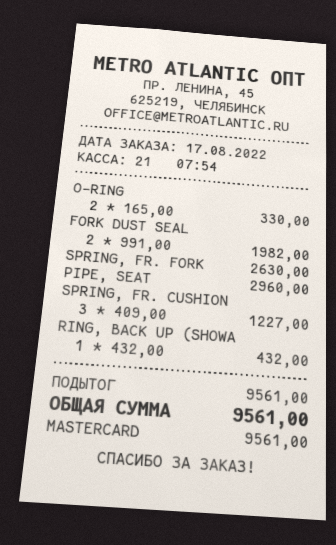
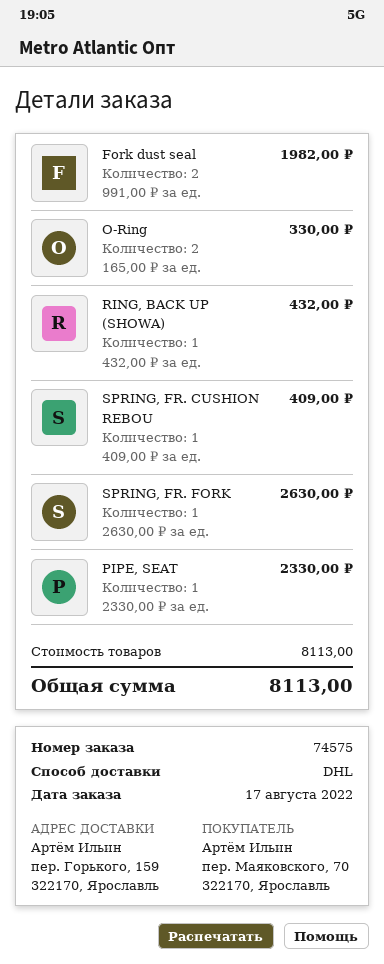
PIPE, SEAT: 1 x 2960.00 = 2960.00 -> 1 x 2330.00 = 2330.00
SPRING, FR. CUSHION: 3 x 409.00 = 1227.00 -> 1 x 409.00 = 409.00
subtotal: 9561.00 -> 8113.00
total: 9561.00 -> 8113.00

